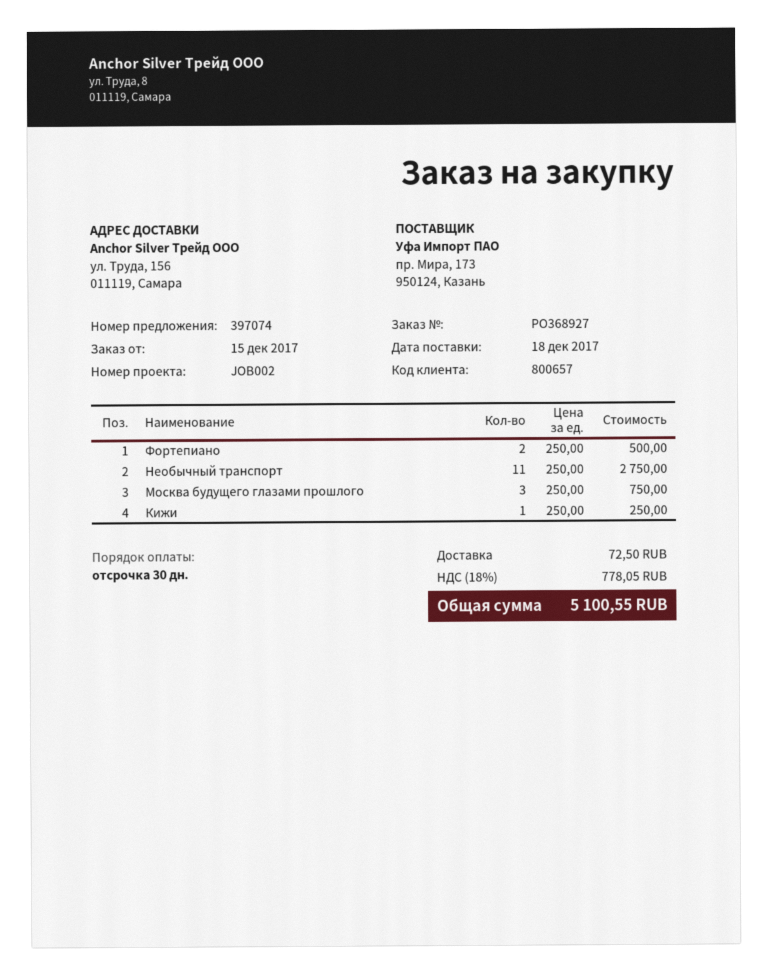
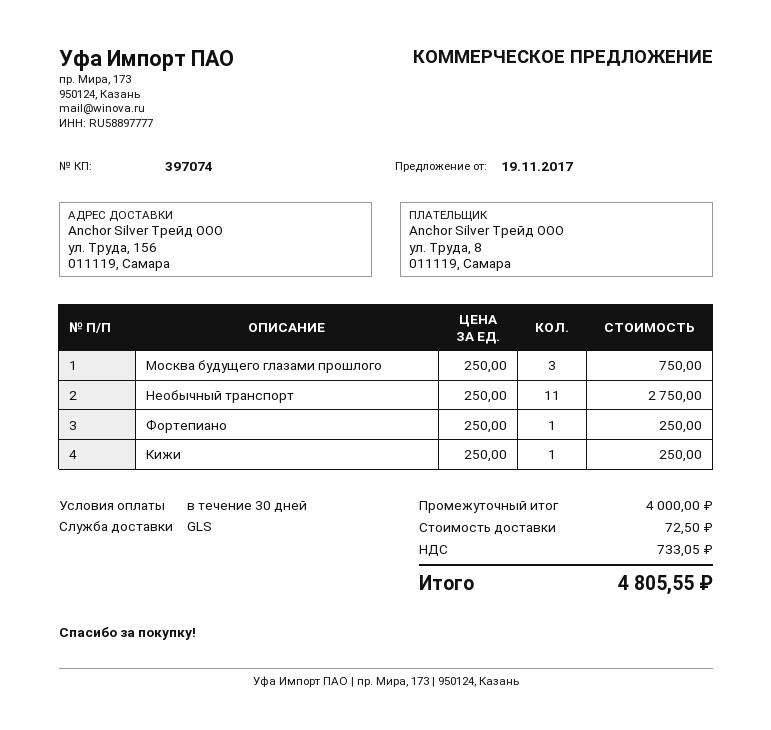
Фортепиано: 2 x 250.00 = 500.00 -> 1 x 250.00 = 250.00
tax: 778.05 -> 733.05
total: 5100.55 -> 4805.55

